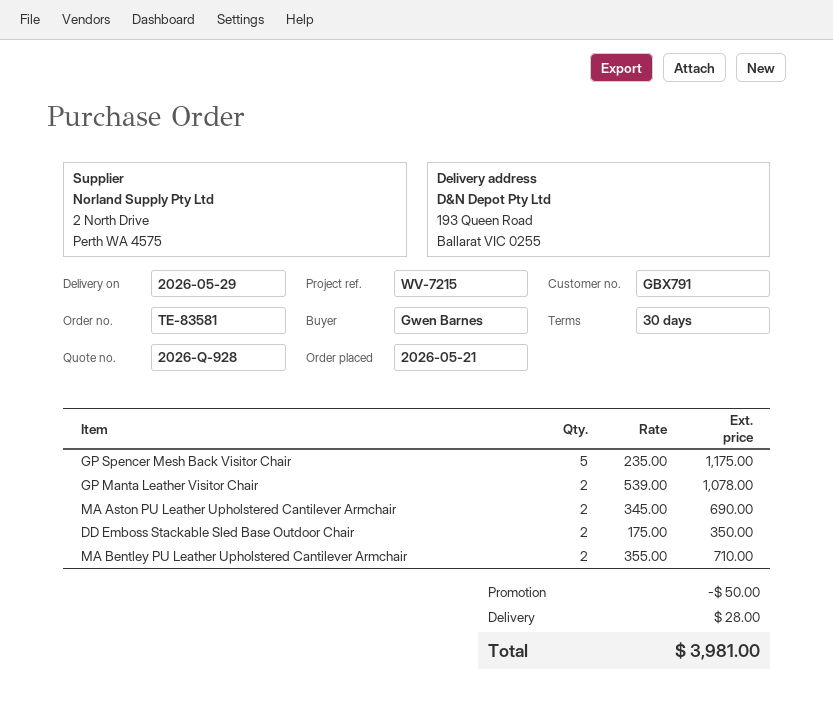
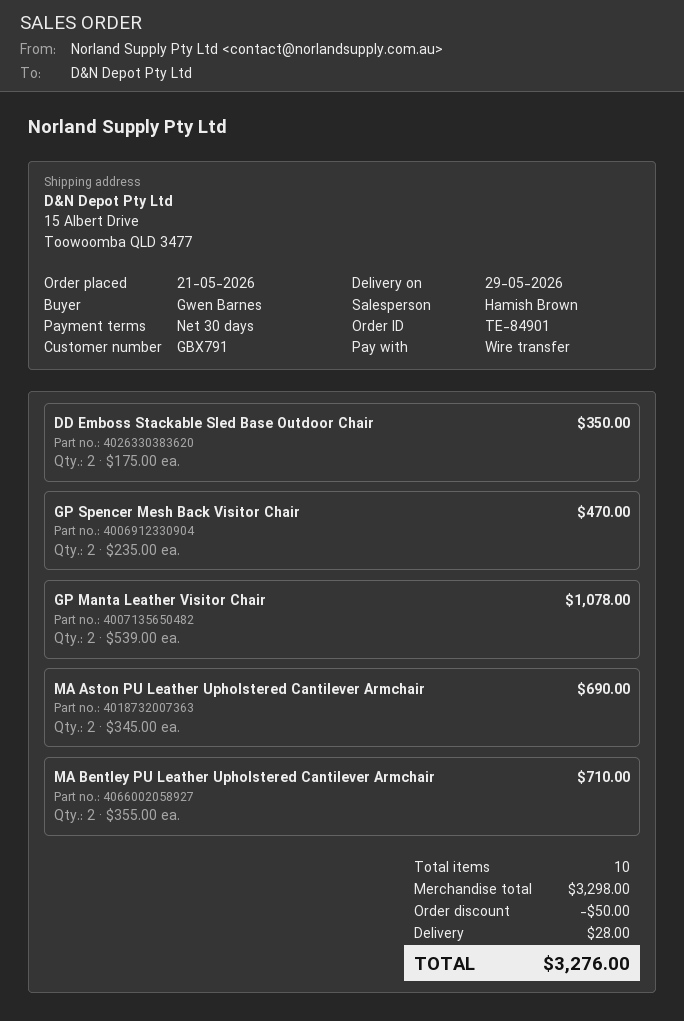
order number: TE-83581 -> TE-84901
ship to: 193 Queen Road, Ballarat VIC 0255 -> 15 Albert Drive, Toowoomba QLD 3477
GP Spencer Mesh Back Visitor Chair: 5 x 235.00 = 1175.00 -> 2 x 235.00 = 470.00
total: 3981.00 -> 3276.00

